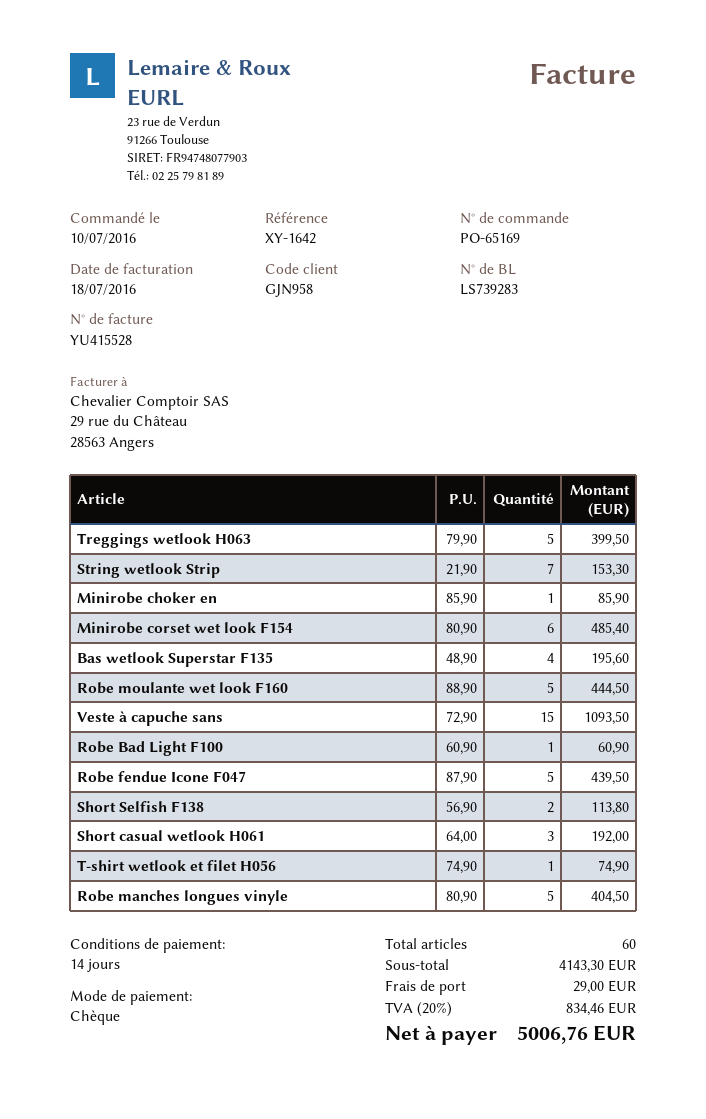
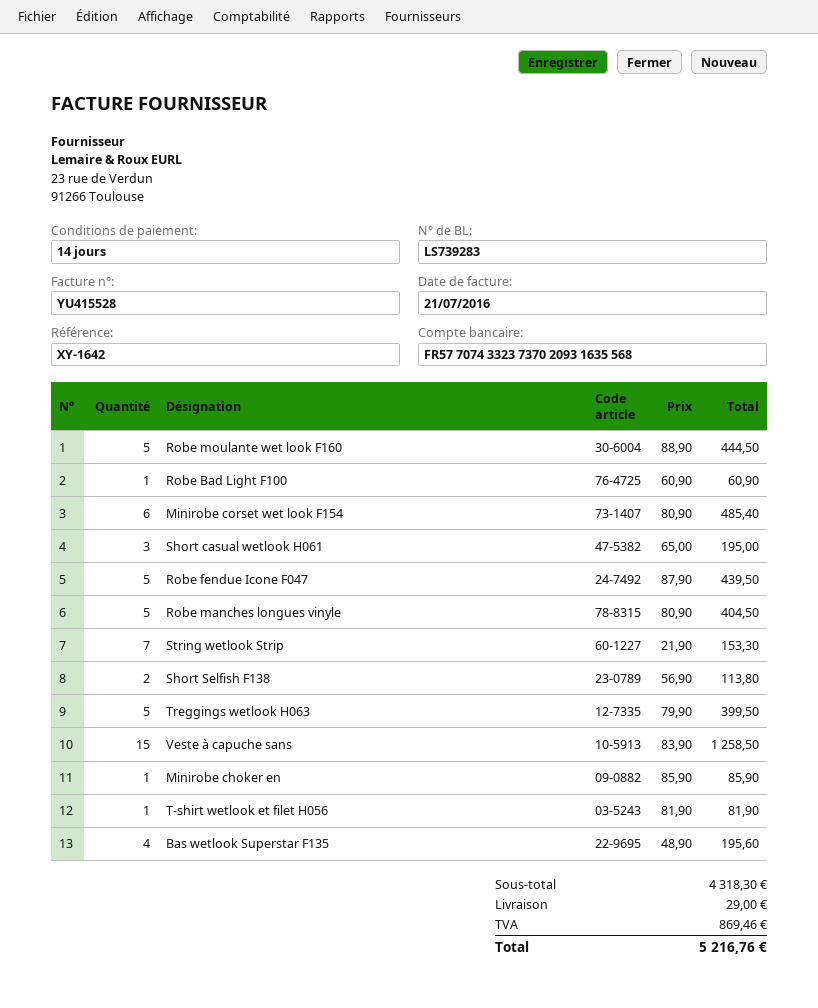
invoice date: 2016-07-18 -> 2016-07-21
Veste à capuche sans: 15 x 72.90 = 1093.50 -> 15 x 83.90 = 1258.50
Short casual wetlook H061: 3 x 64.00 = 192.00 -> 3 x 65.00 = 195.00
T-shirt wetlook et filet H056: 1 x 74.90 = 74.90 -> 1 x 81.90 = 81.90
subtotal: 4143.30 -> 4318.30
tax: 834.46 -> 869.46
total: 5006.76 -> 5216.76

